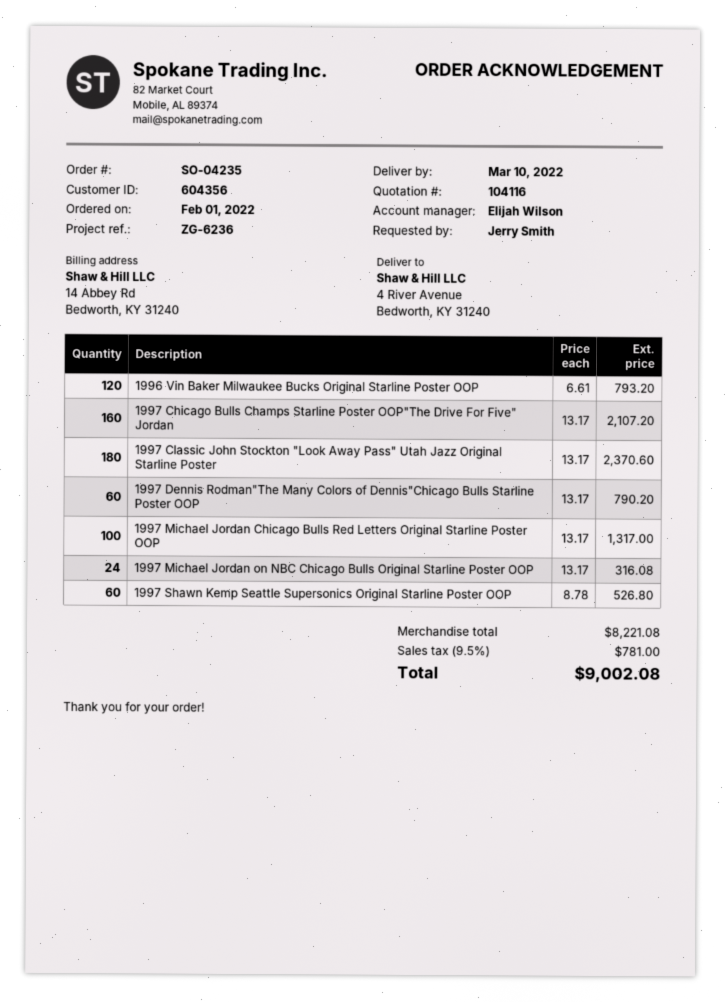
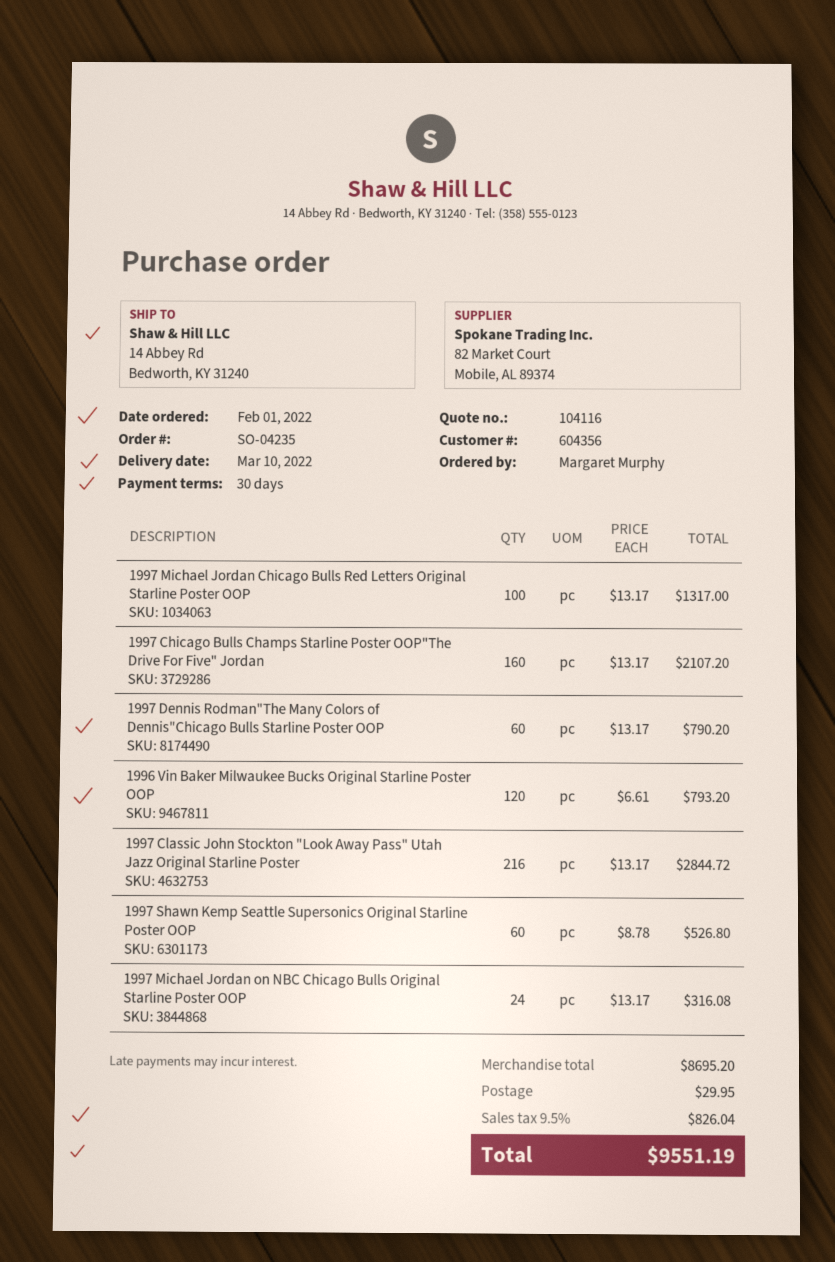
ordered by: Jerry Smith -> Margaret Murphy
ship to: 4 River Avenue, Bedworth, KY 31240 -> 14 Abbey Rd, Bedworth, KY 31240
1997 Classic John Stockton "Look Away Pass" Utah Jazz Original Starline Poster: 180 x 13.17 = 2370.60 -> 216 x 13.17 = 2844.72
subtotal: 8221.08 -> 8695.20
shipping: none -> 29.95
tax: 9.5% = 781.00 -> 9.5% = 826.04
total: 9002.08 -> 9551.19

